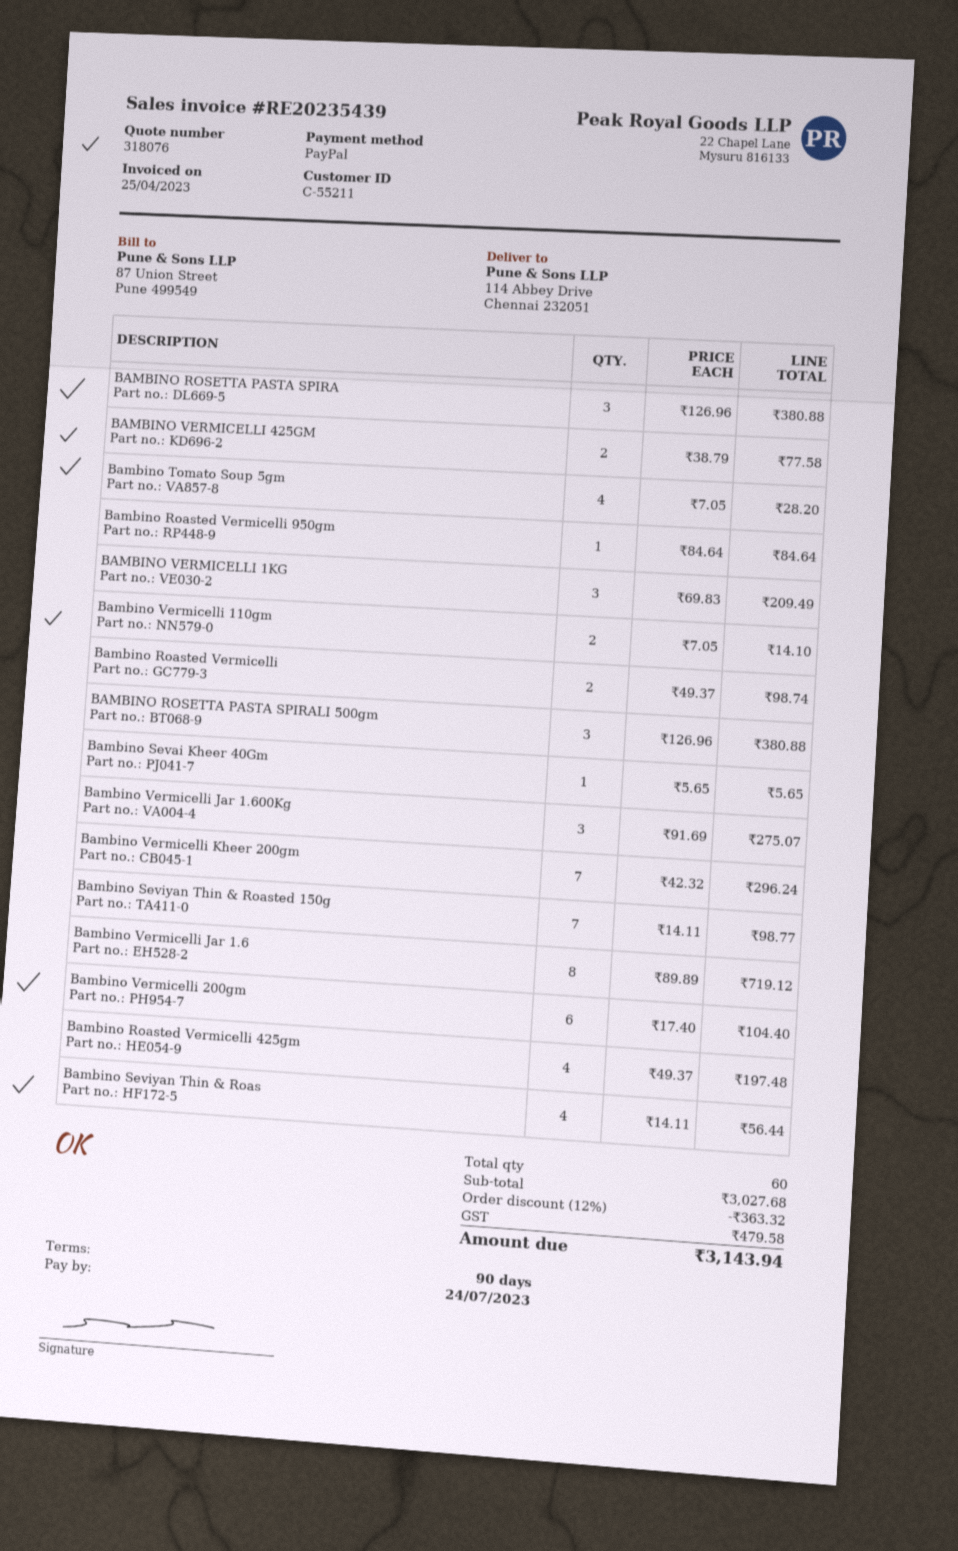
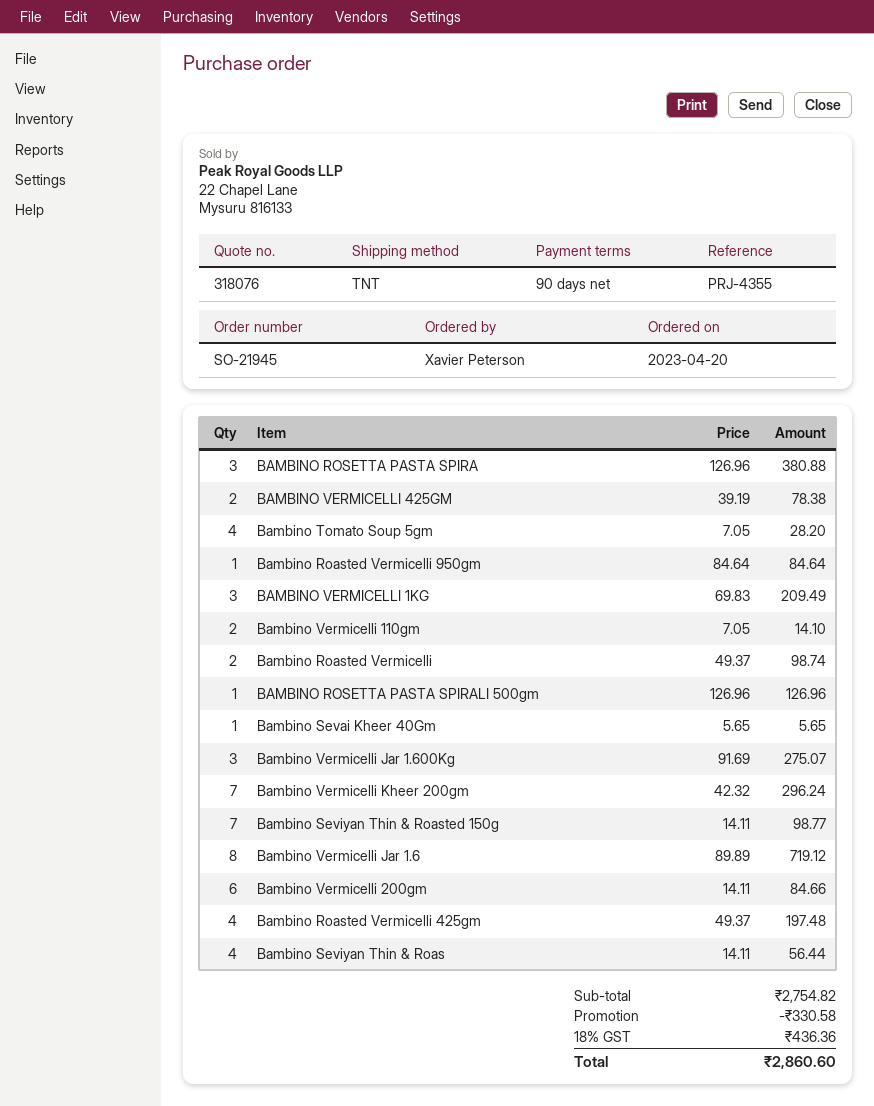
BAMBINO VERMICELLI 425GM: 2 x 38.79 = 77.58 -> 2 x 39.19 = 78.38
BAMBINO ROSETTA PASTA SPIRALI 500gm: 3 x 126.96 = 380.88 -> 1 x 126.96 = 126.96
Bambino Vermicelli 200gm: 6 x 17.40 = 104.40 -> 6 x 14.11 = 84.66
subtotal: 3027.68 -> 2754.82
discount: 363.32 -> 330.58
tax: 479.58 -> 436.36
total: 3143.94 -> 2860.60

